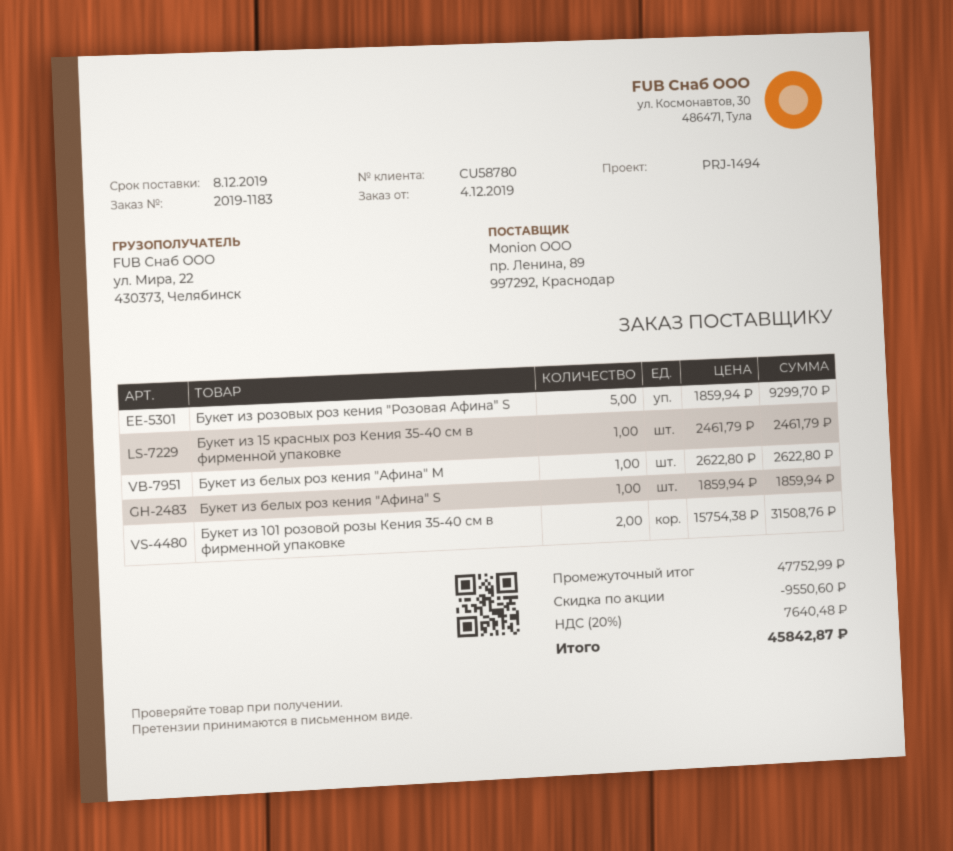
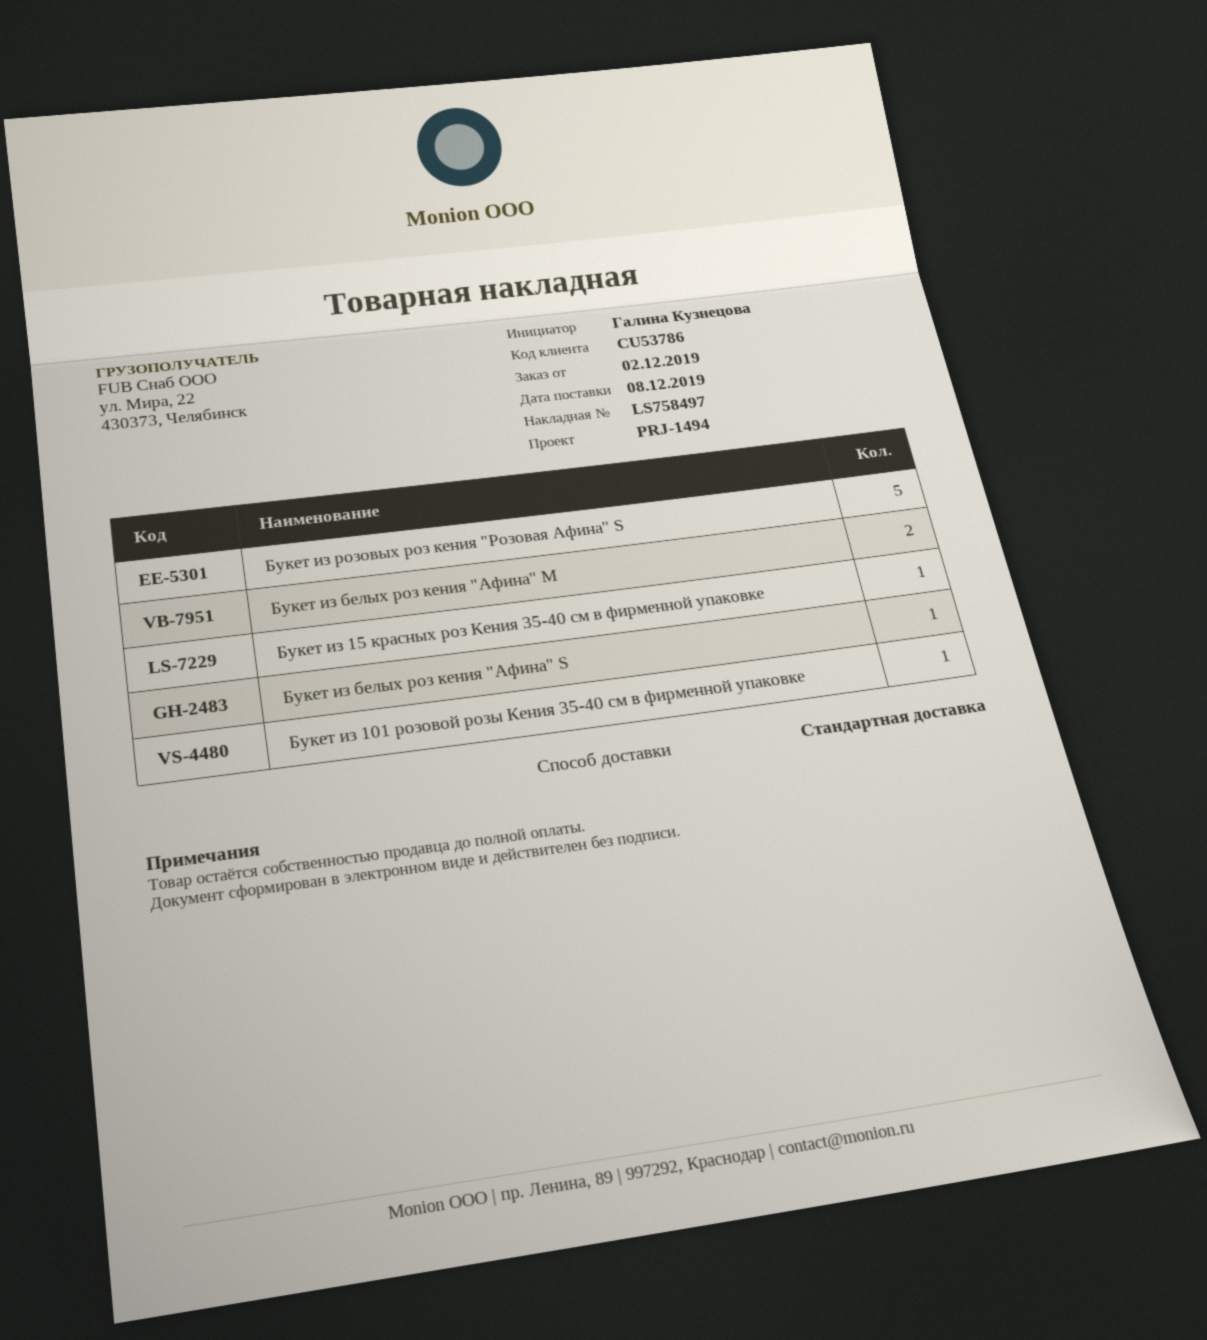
order date: 2019-12-04 -> 2019-12-02
customer number: CU58780 -> CU53786
Букет из белых роз кения "Афина" M: 1 -> 2
Букет из 101 розовой розы Кения 35-40 см в фирменной упаковке: 2 -> 1

